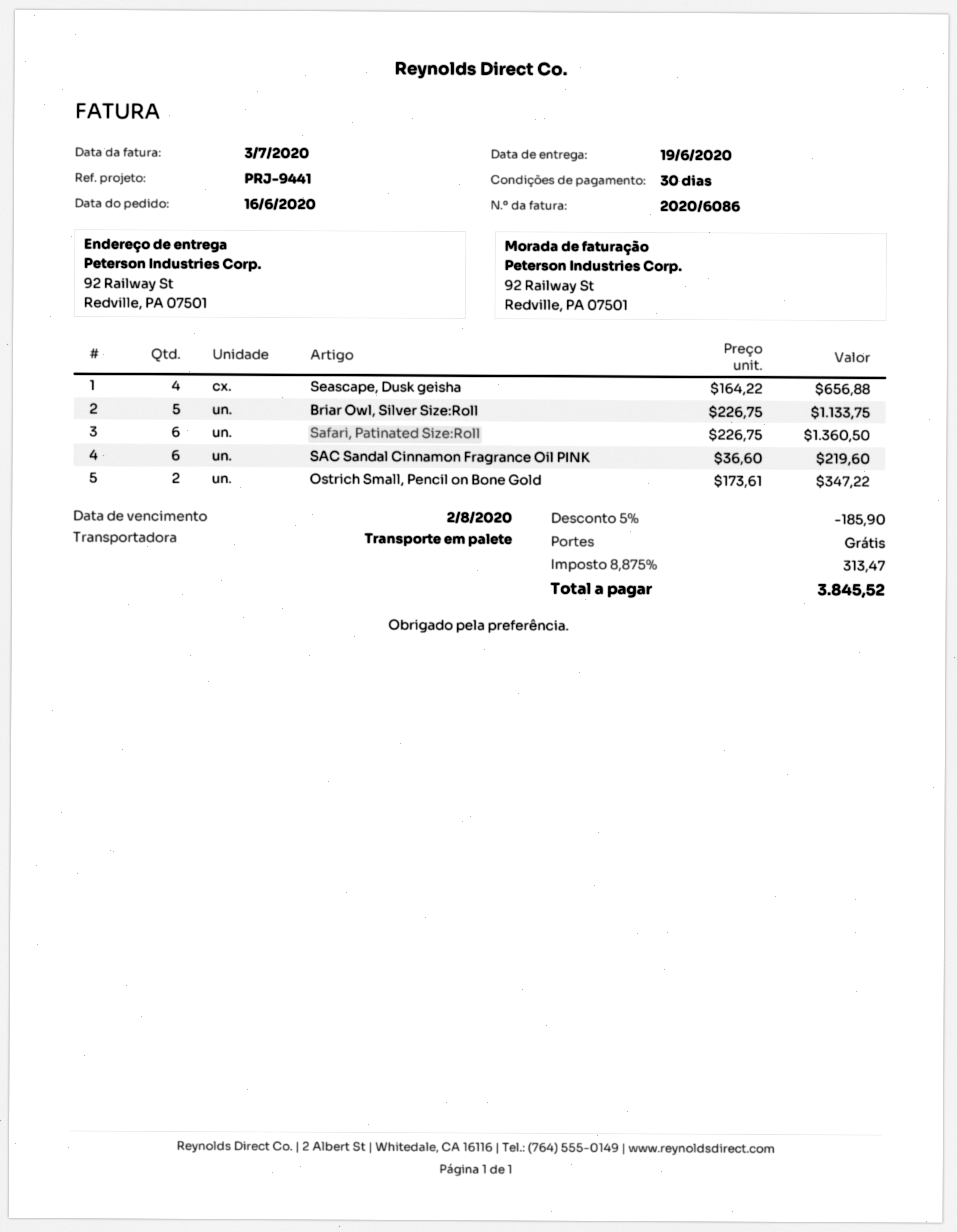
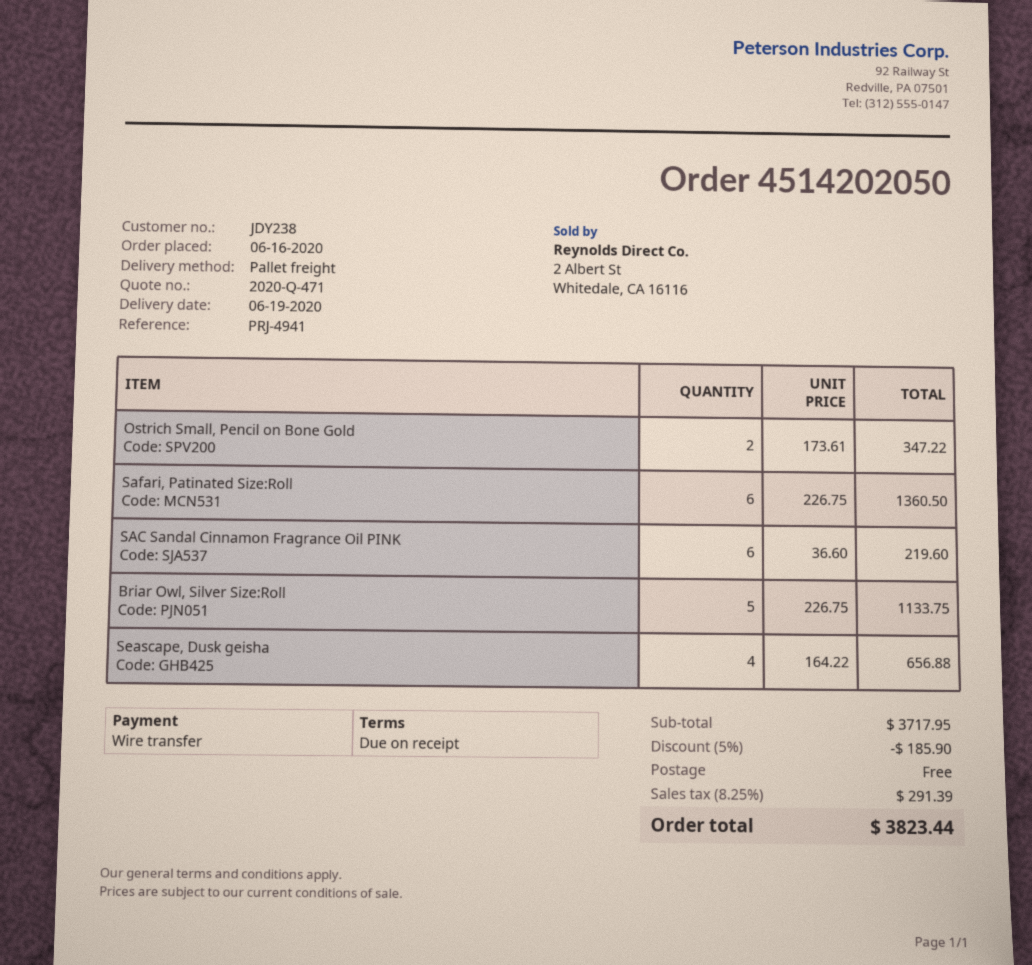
payment terms: 30 days -> on receipt
reference: PRJ-9441 -> PRJ-4941
tax: 8.875% = 313.47 -> 8.25% = 291.39
total: 3845.52 -> 3823.44

